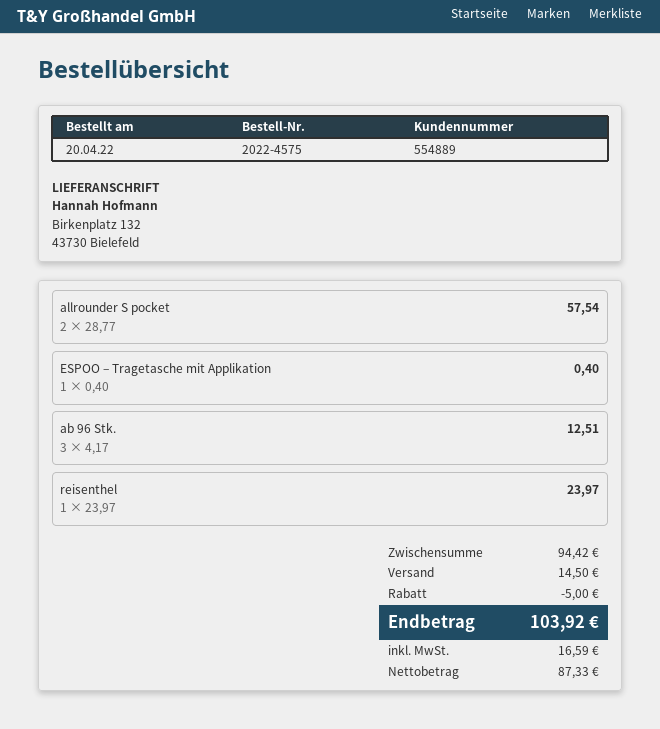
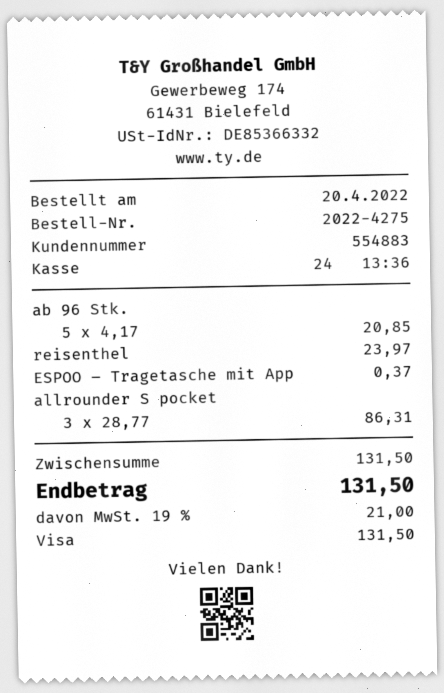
order number: 2022-4575 -> 2022-4275
customer number: 554889 -> 554883
allrounder S pocket: 2 x 28.77 = 57.54 -> 3 x 28.77 = 86.31
ESPOO – Tragetasche mit Applikation: 1 x 0.40 = 0.40 -> 1 x 0.37 = 0.37
ab 96 Stk.: 3 x 4.17 = 12.51 -> 5 x 4.17 = 20.85
subtotal: 94.42 -> 131.50
discount: 5.00 -> none
shipping: 14.50 -> none
tax: 16.59 -> 21.00
total: 103.92 -> 131.50

